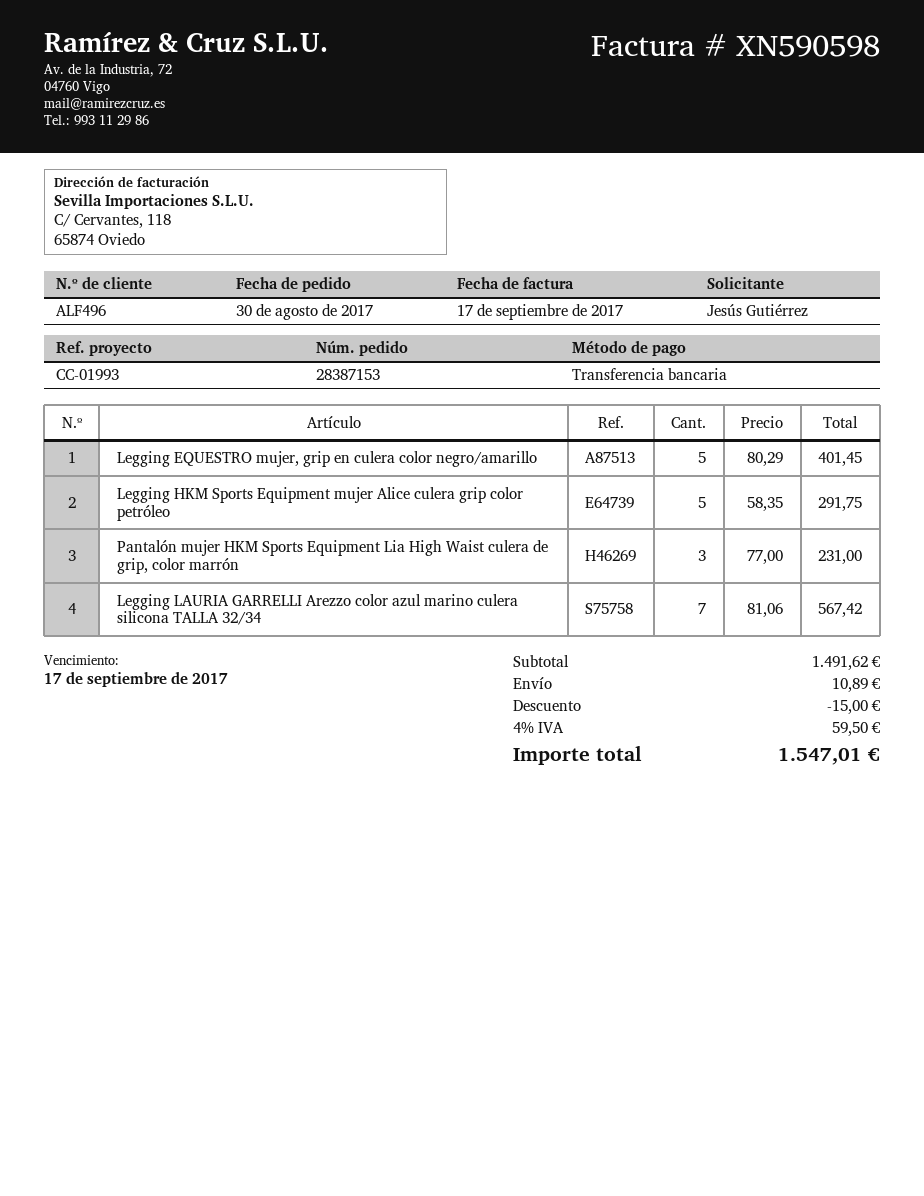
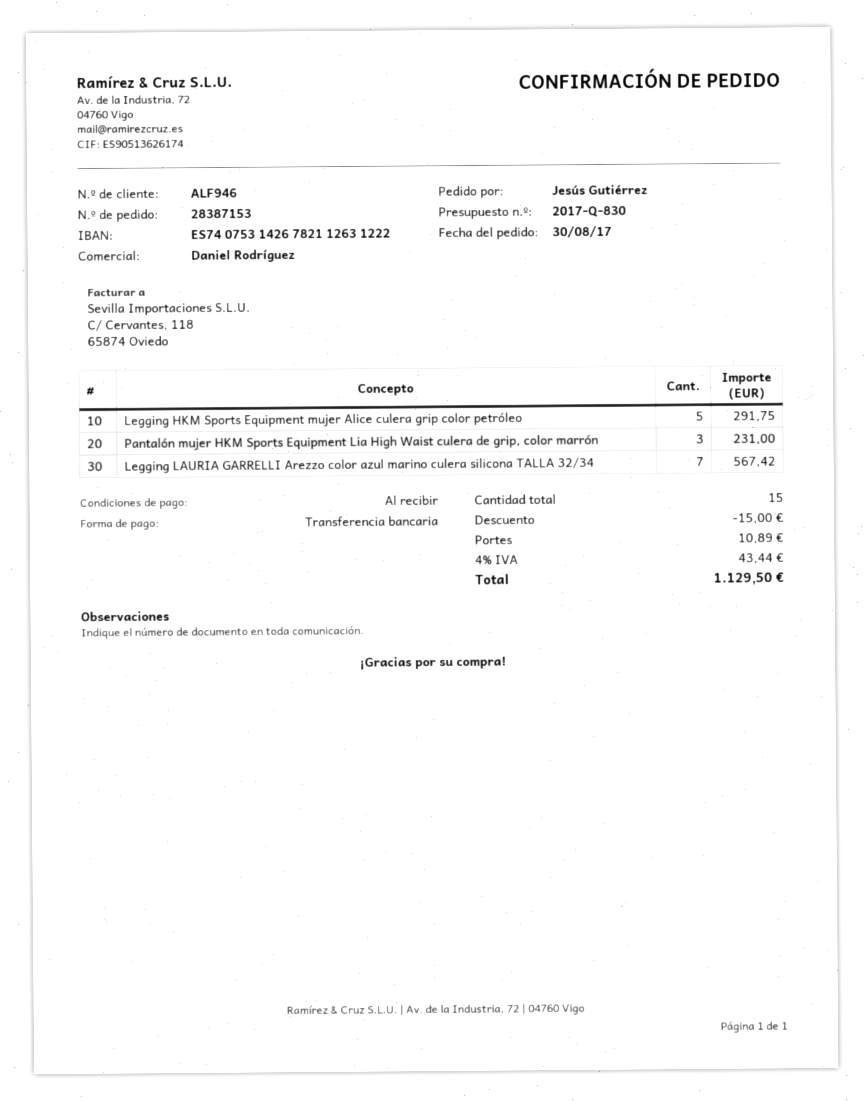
customer number: ALF496 -> ALF946
Legging EQUESTRO mujer, grip en culera color negro/amarillo: 5 for 401.45 -> none
tax: 4% = 59.50 -> 4% = 43.44
total: 1547.01 -> 1129.50

